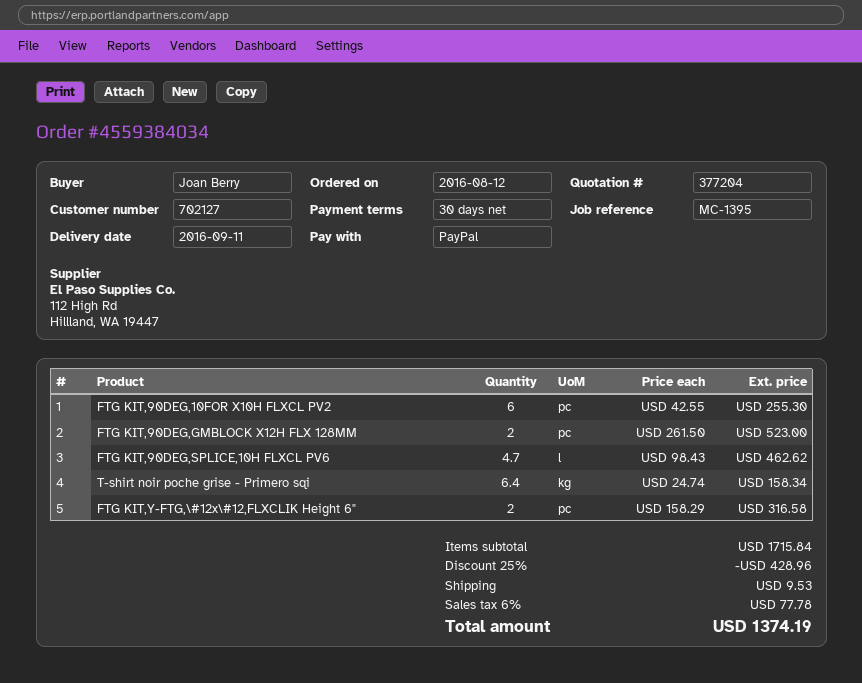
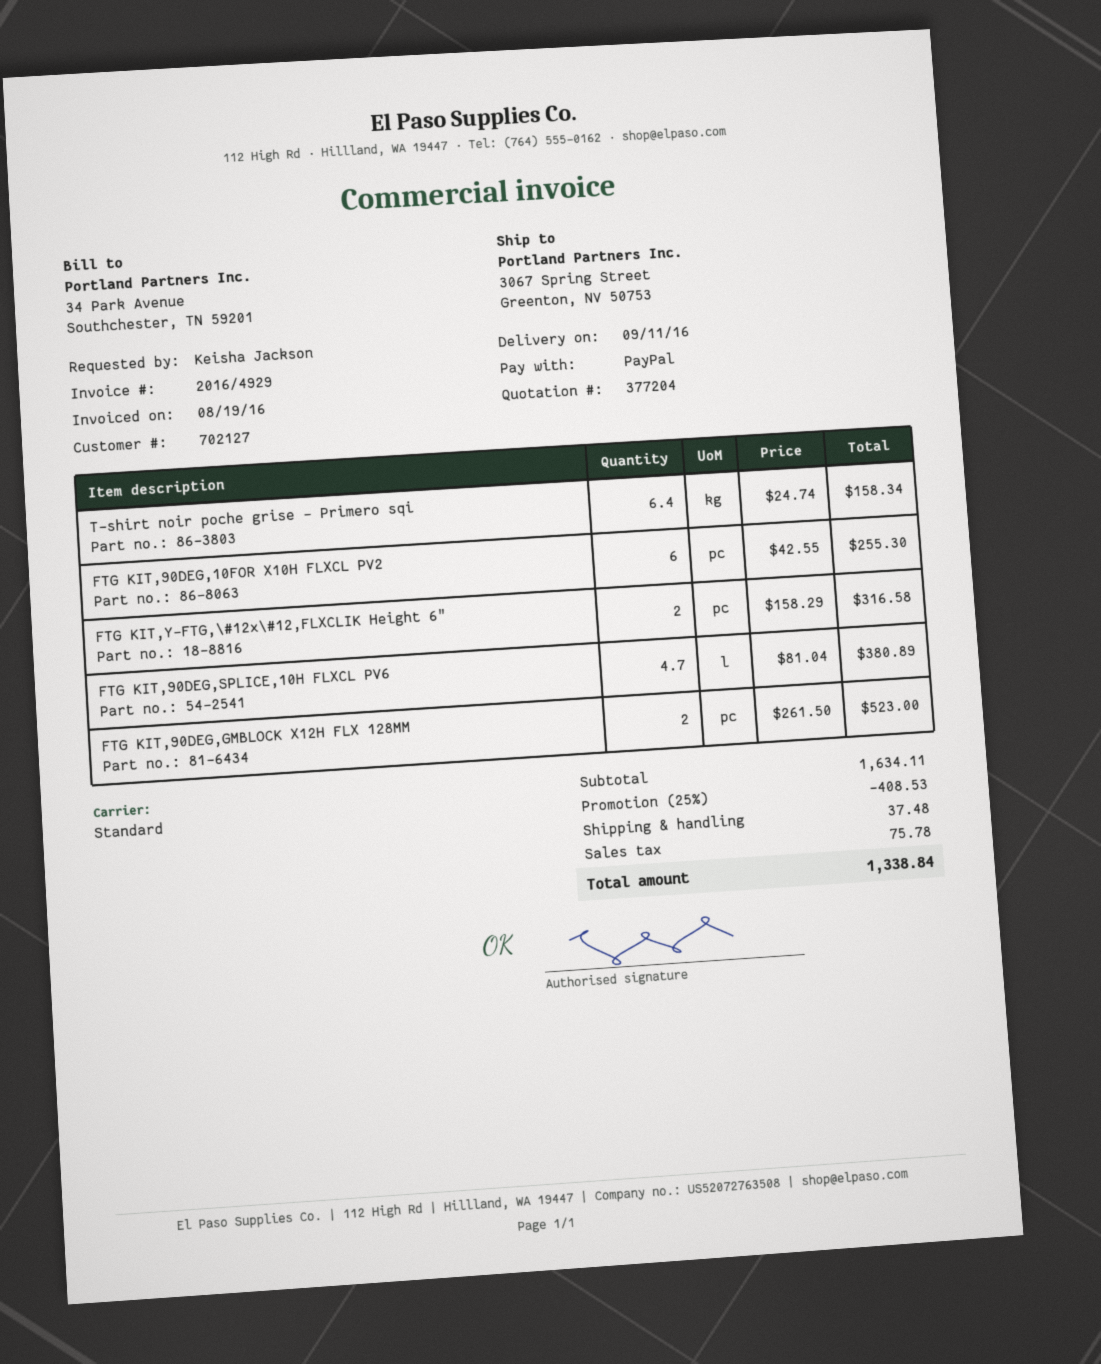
ordered by: Joan Berry -> Keisha Jackson
FTG KIT,90DEG,SPLICE,10H FLXCL PV6: 4.7 x 98.43 = 462.62 -> 4.7 x 81.04 = 380.89
subtotal: 1715.84 -> 1634.11
discount: 25% = 428.96 -> 25% = 408.53
shipping: 9.53 -> 37.48
tax: 77.78 -> 75.78
total: 1374.19 -> 1338.84

